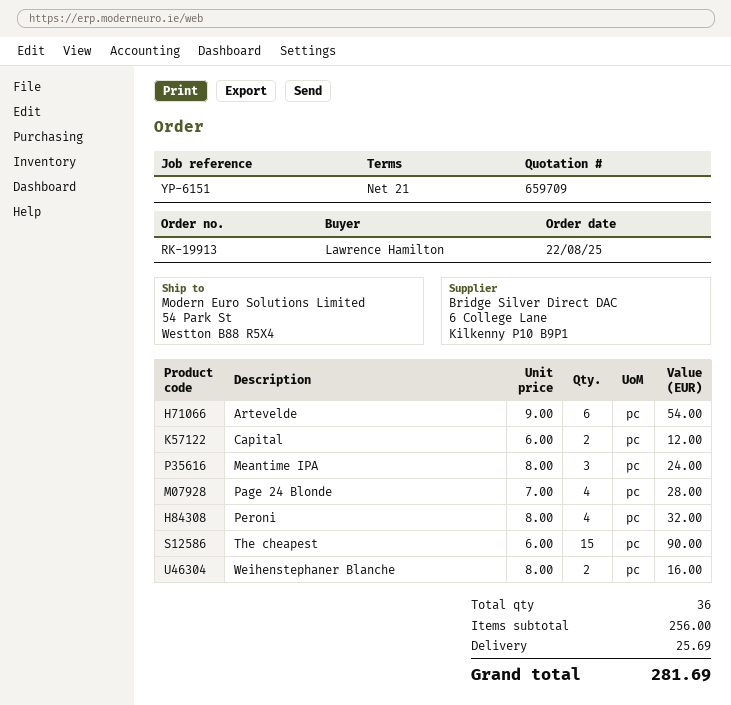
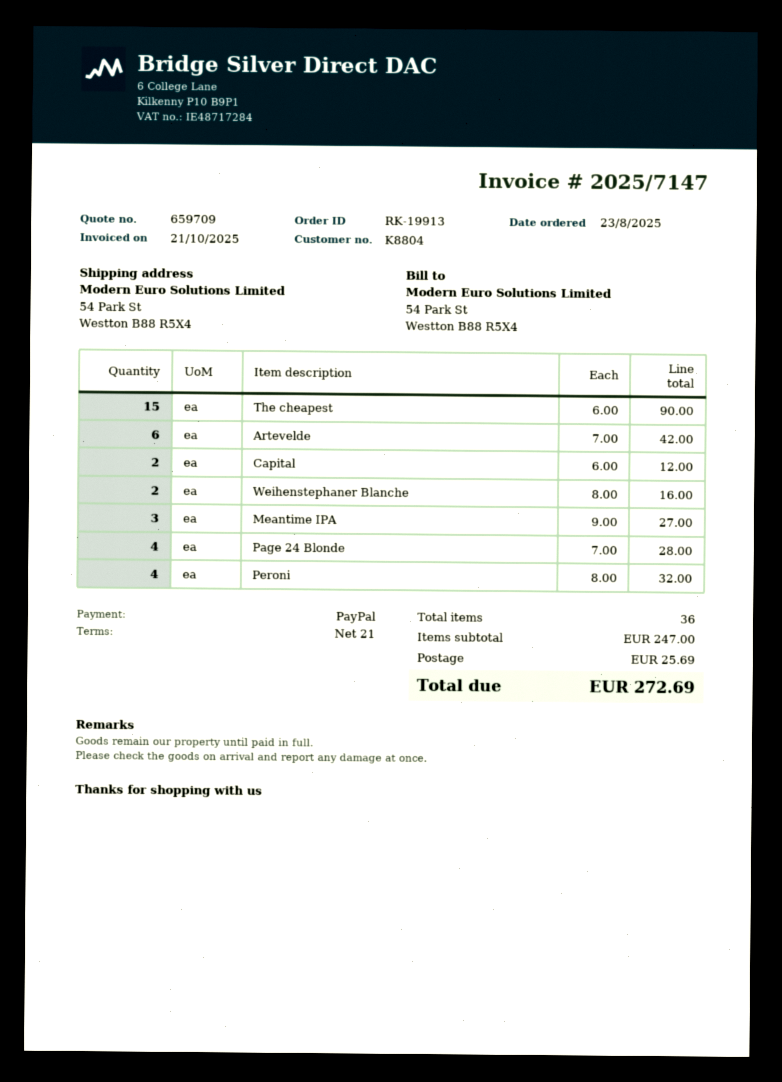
order date: 2025-08-22 -> 2025-08-23
Artevelde: 6 x 9.00 = 54.00 -> 6 x 7.00 = 42.00
Meantime IPA: 3 x 8.00 = 24.00 -> 3 x 9.00 = 27.00
subtotal: 256.00 -> 247.00
total: 281.69 -> 272.69

